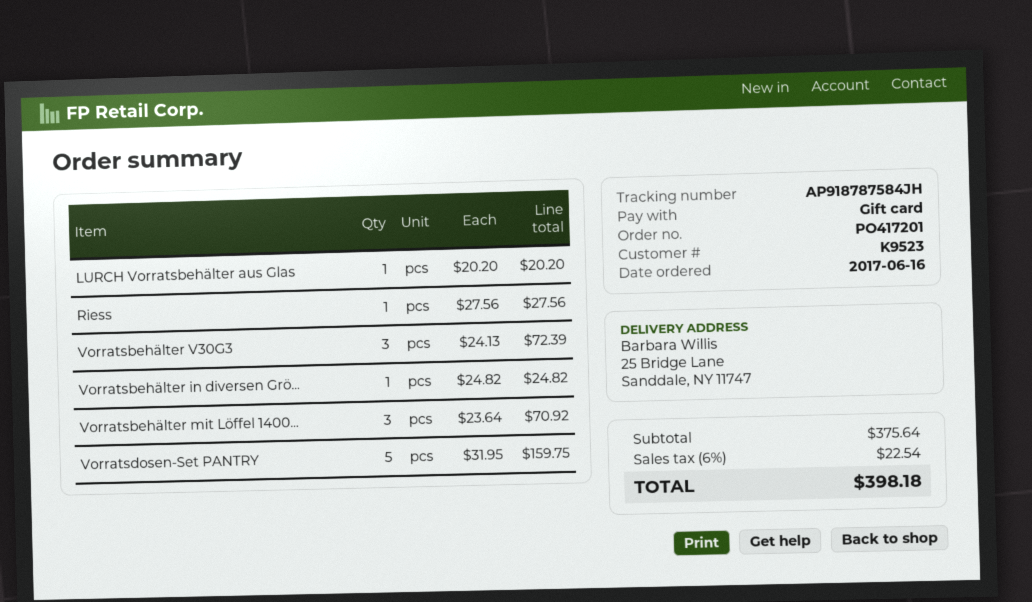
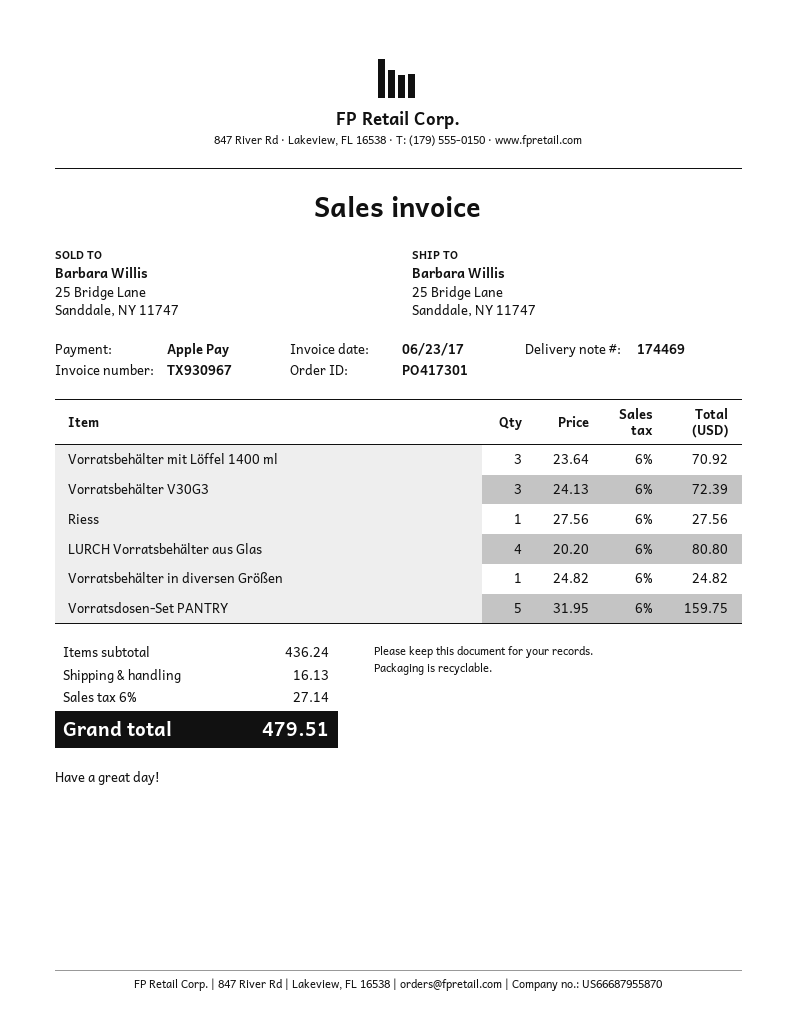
order number: PO417201 -> PO417301
payment method: gift card -> Apple Pay
LURCH Vorratsbehälter aus Glas: 1 x 20.20 = 20.20 -> 4 x 20.20 = 80.80
subtotal: 375.64 -> 436.24
shipping: none -> 16.13
tax: 6% = 22.54 -> 6% = 27.14
total: 398.18 -> 479.51

